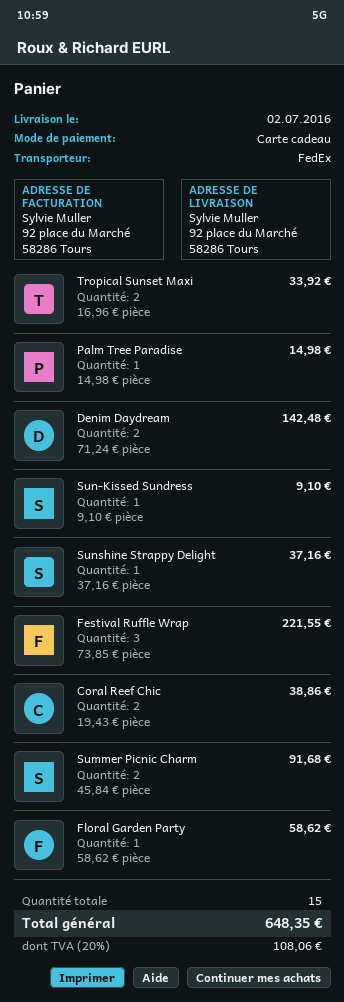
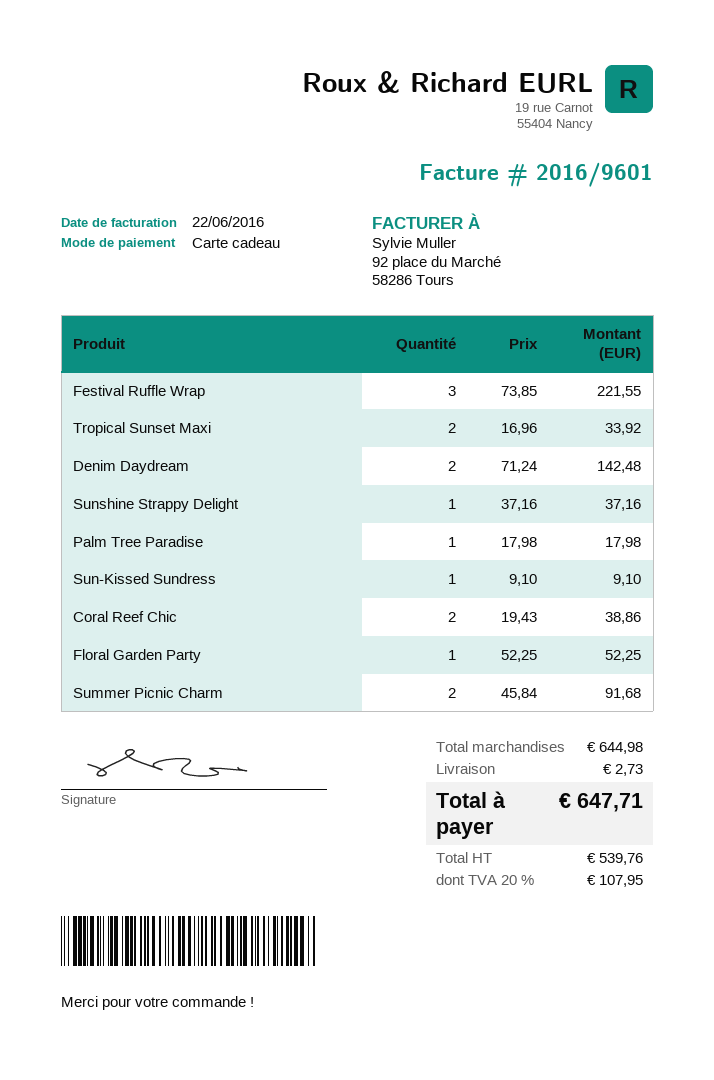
Palm Tree Paradise: 1 x 14.98 = 14.98 -> 1 x 17.98 = 17.98
Floral Garden Party: 1 x 58.62 = 58.62 -> 1 x 52.25 = 52.25
shipping: none -> 2.73
tax: 20% = 108.06 -> 20% = 107.95
total: 648.35 -> 647.71

